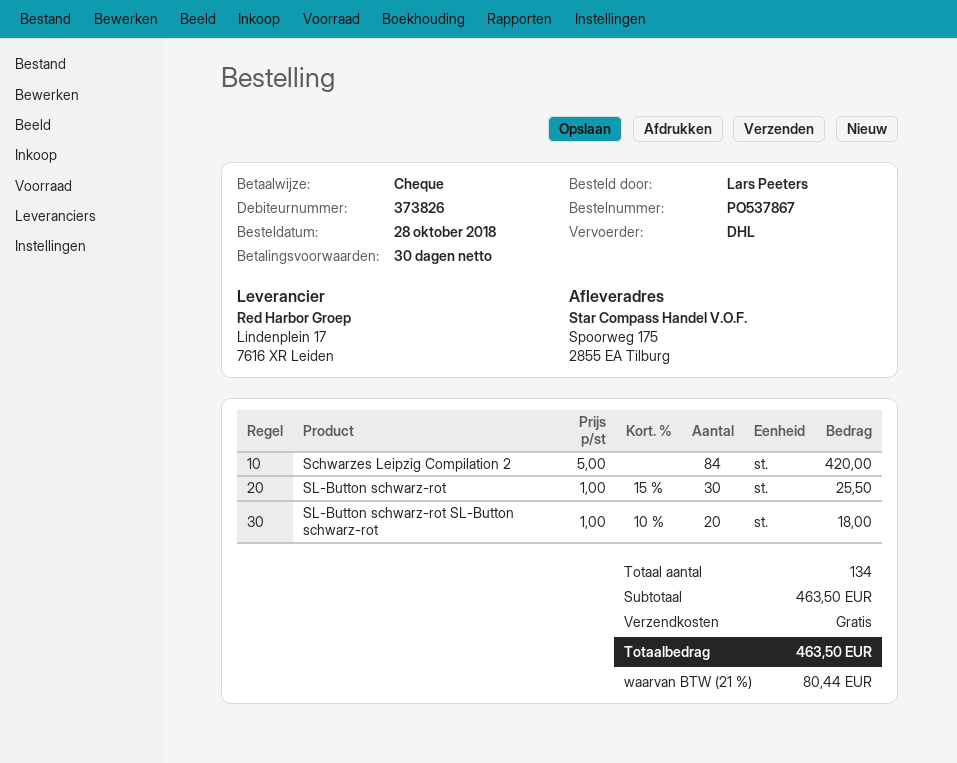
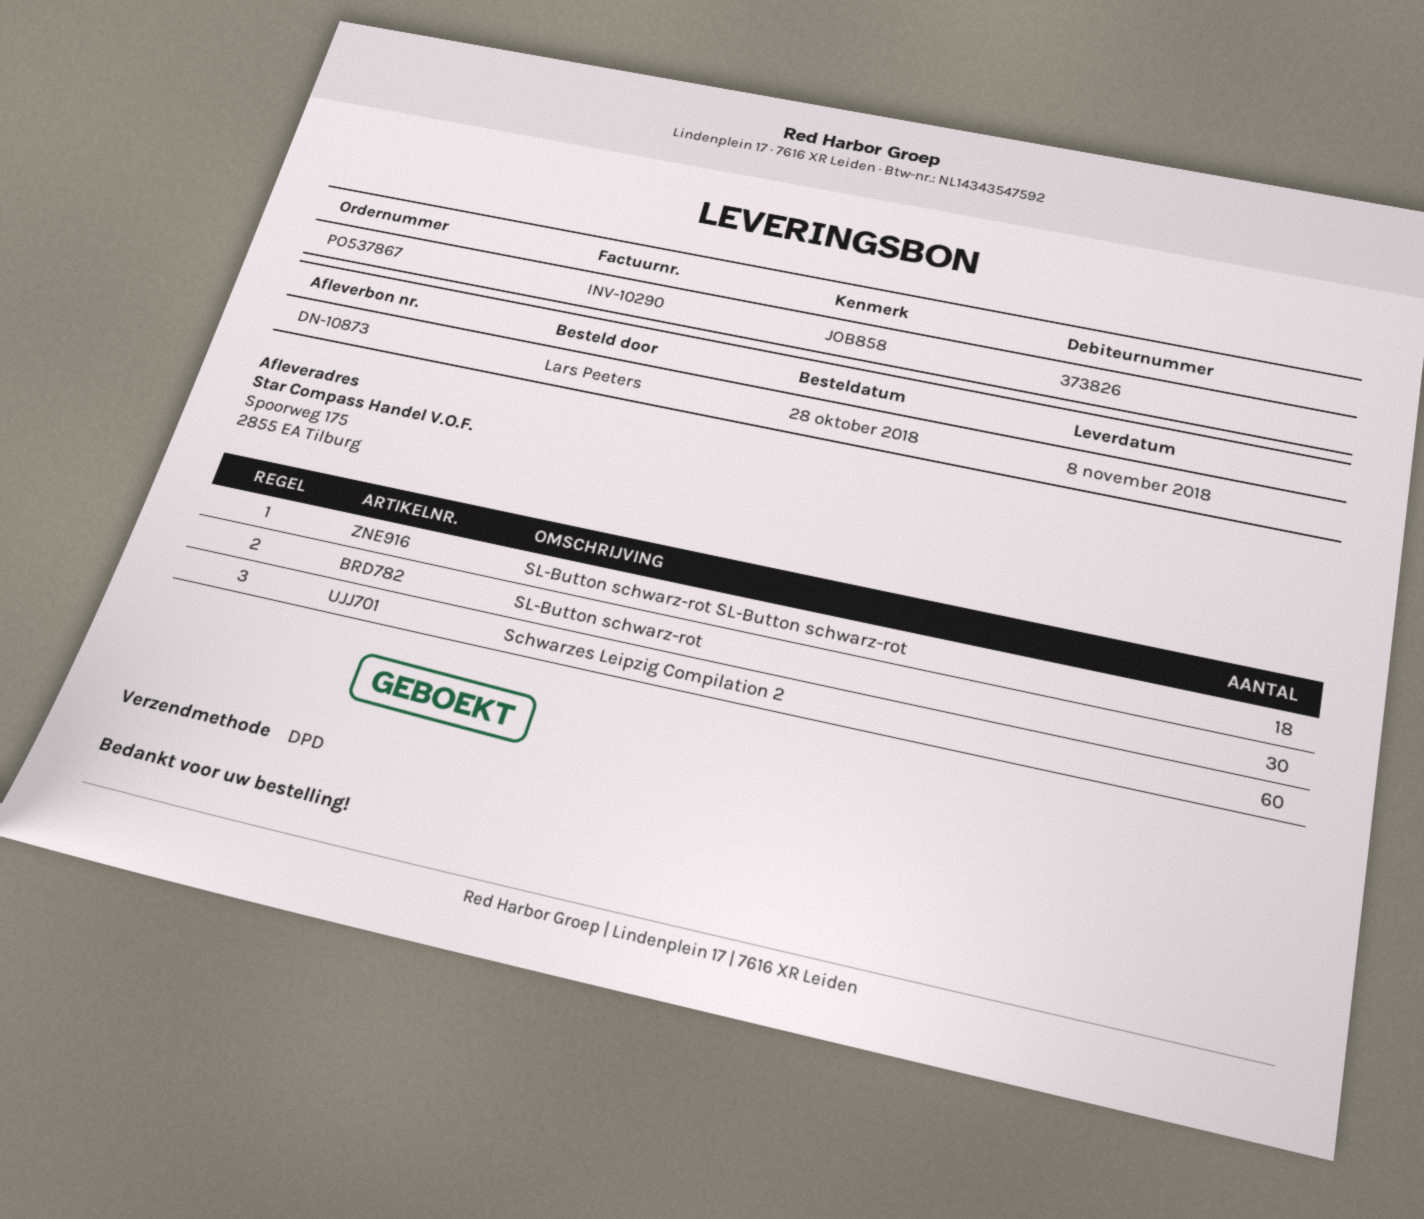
shipping method: DHL -> DPD
Schwarzes Leipzig Compilation 2: 84 -> 60
SL-Button schwarz-rot SL-Button schwarz-rot: 20 -> 18

